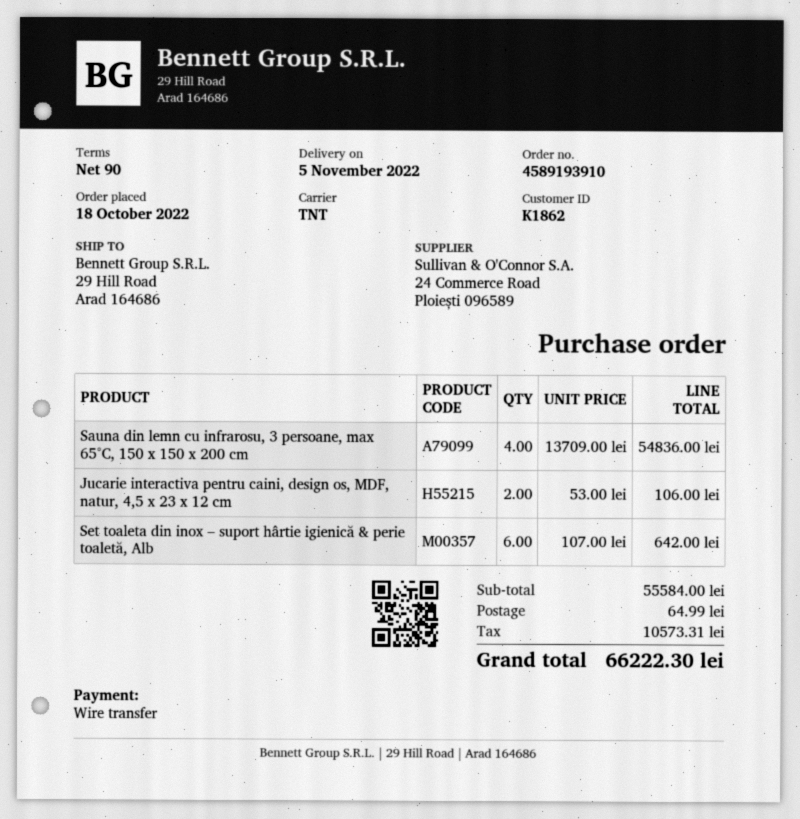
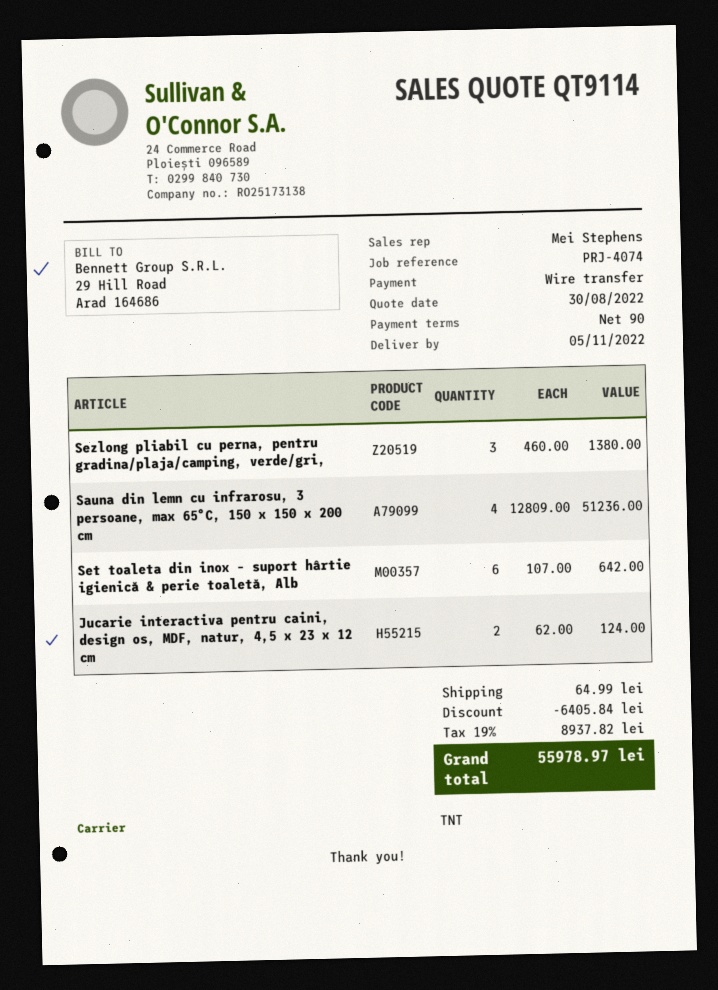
Sauna din lemn cu infrarosu, 3 persoane, max 65°C, 150 x 150 x 200 cm: 4 x 13709.00 = 54836.00 -> 4 x 12809.00 = 51236.00
Jucarie interactiva pentru caini, design os, MDF, natur, 4,5 x 23 x 12 cm: 2 x 53.00 = 106.00 -> 2 x 62.00 = 124.00
Sezlong pliabil cu perna, pentru gradina/plaja/camping, verde/gri,: none -> 3 x 460.00 = 1380.00
discount: none -> 6405.84
tax: 10573.31 -> 8937.82
total: 66222.30 -> 55978.97

